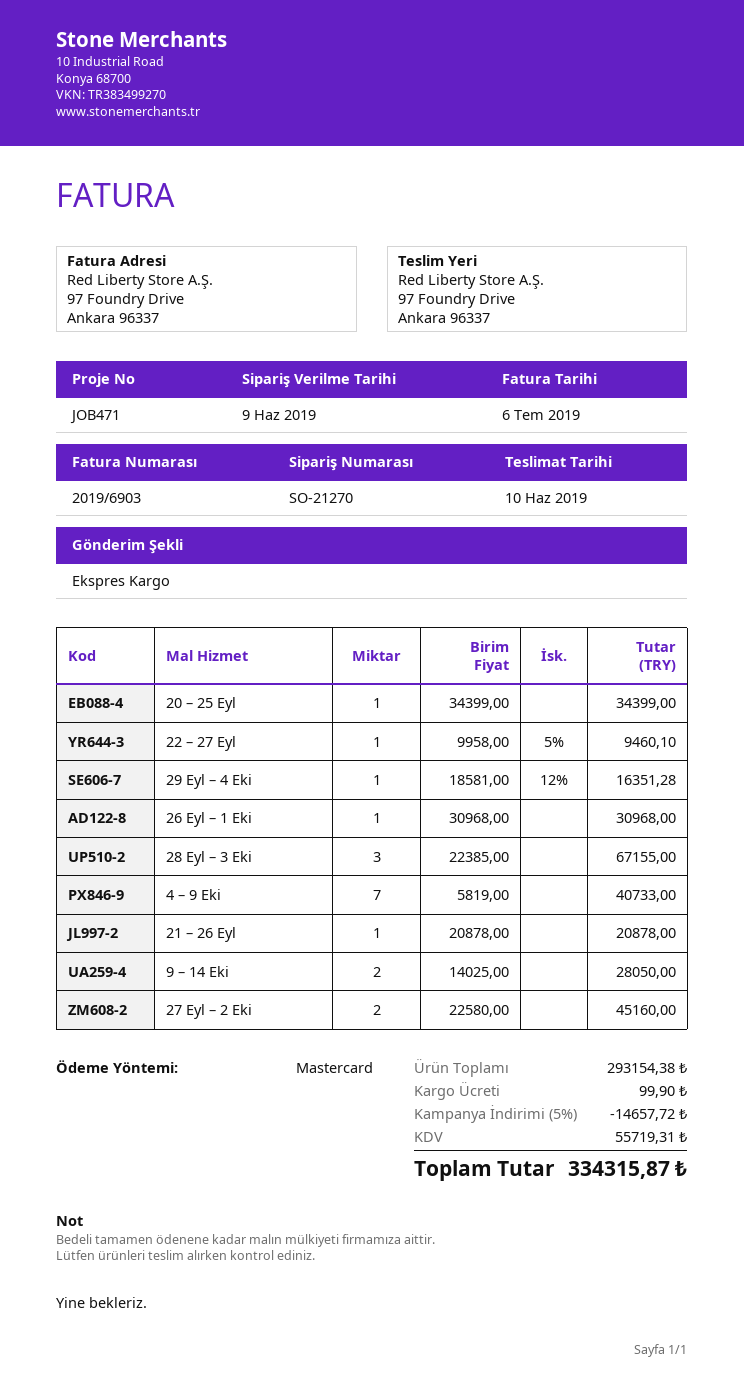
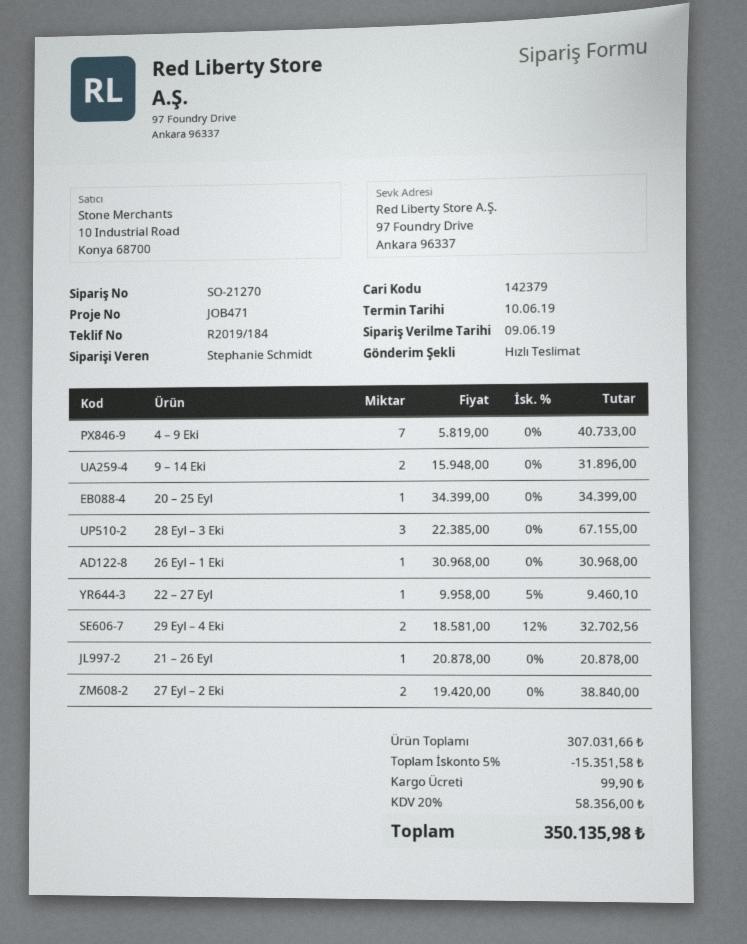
29 Eyl – 4 Eki: 1 x 18581.00 - 12% = 16351.28 -> 2 x 18581.00 - 12% = 32702.56
9 – 14 Eki: 2 x 14025.00 = 28050.00 -> 2 x 15948.00 = 31896.00
27 Eyl – 2 Eki: 2 x 22580.00 = 45160.00 -> 2 x 19420.00 = 38840.00
subtotal: 293154.38 -> 307031.66
discount: 5% = 14657.72 -> 5% = 15351.58
tax: 55719.31 -> 58356.00
total: 334315.87 -> 350135.98

